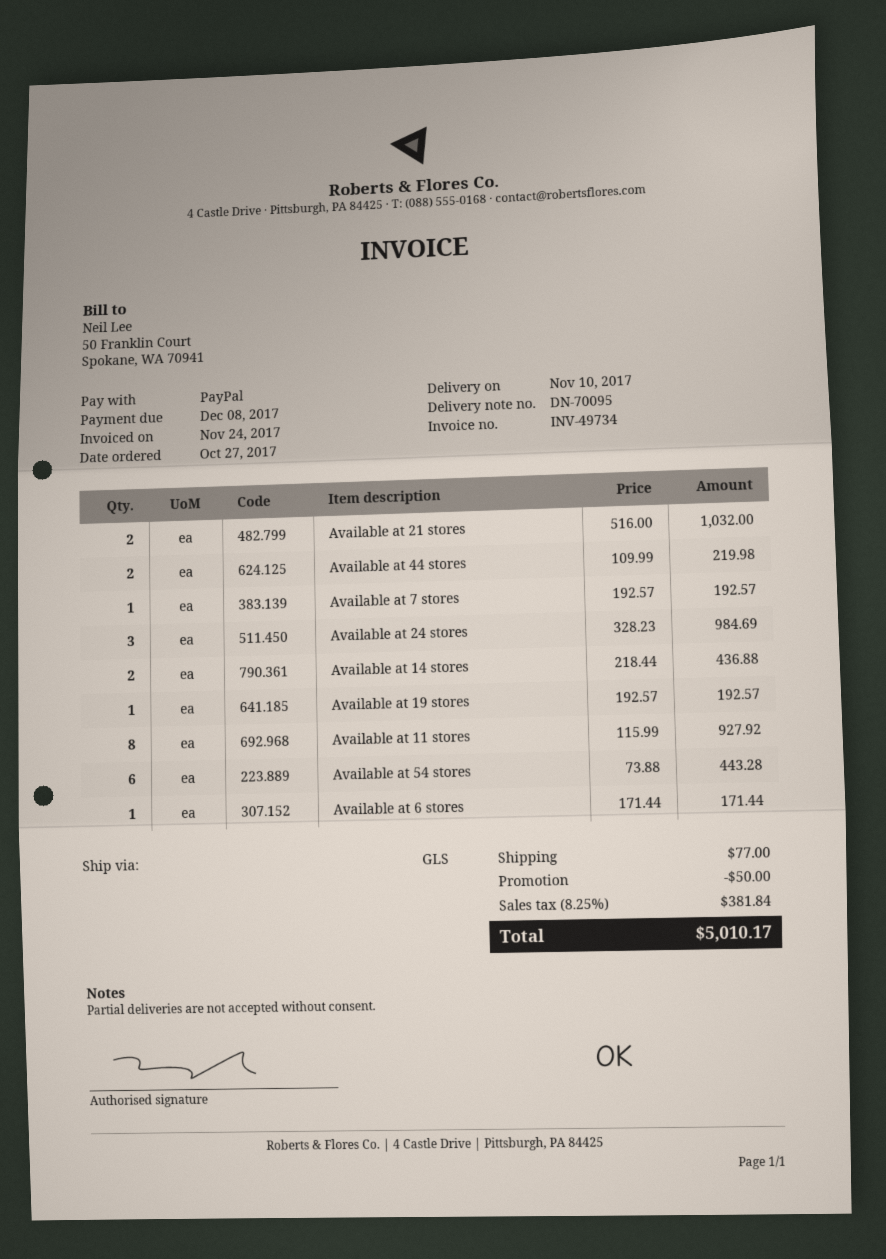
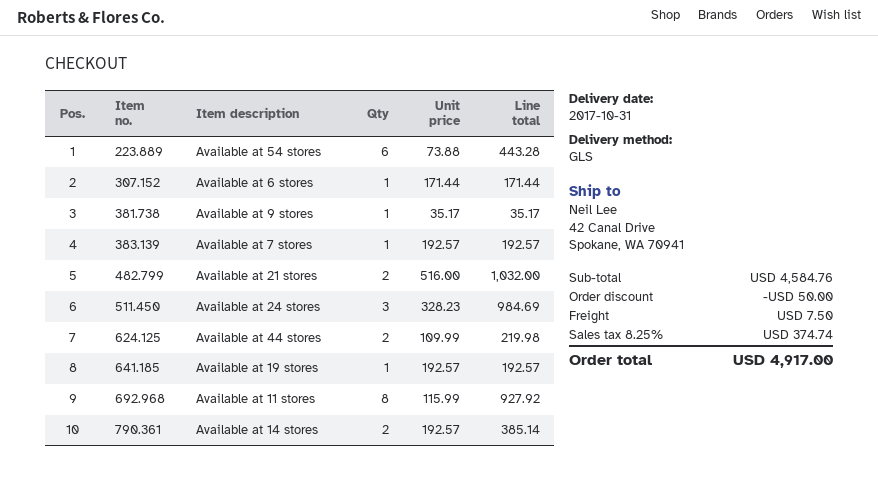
delivery date: 2017-11-10 -> 2017-10-31
Available at 14 stores: 2 x 218.44 = 436.88 -> 2 x 192.57 = 385.14
Available at 9 stores: none -> 1 x 35.17 = 35.17
shipping: 77.00 -> 7.50
tax: 8.25% = 381.84 -> 8.25% = 374.74
total: 5010.17 -> 4917.00

